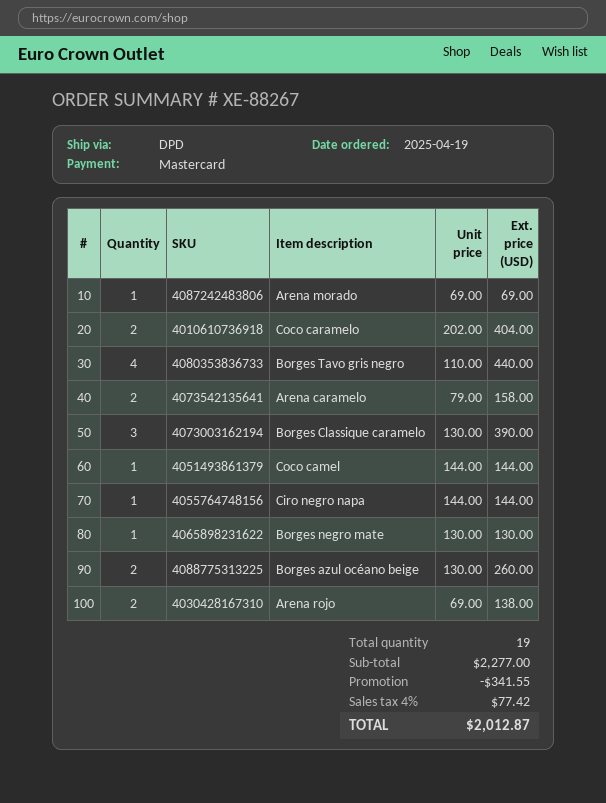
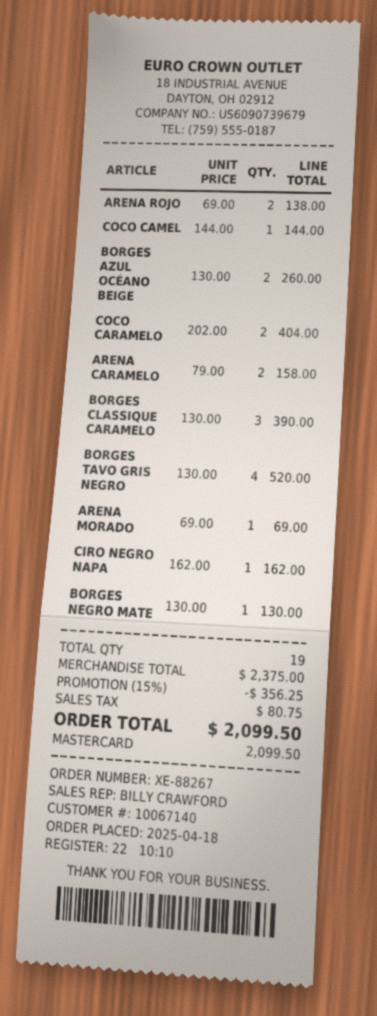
order date: 2025-04-19 -> 2025-04-18
Borges Tavo gris negro: 4 x 110.00 = 440.00 -> 4 x 130.00 = 520.00
Ciro negro napa: 1 x 144.00 = 144.00 -> 1 x 162.00 = 162.00
subtotal: 2277.00 -> 2375.00
discount: 341.55 -> 356.25
tax: 77.42 -> 80.75
total: 2012.87 -> 2099.50

